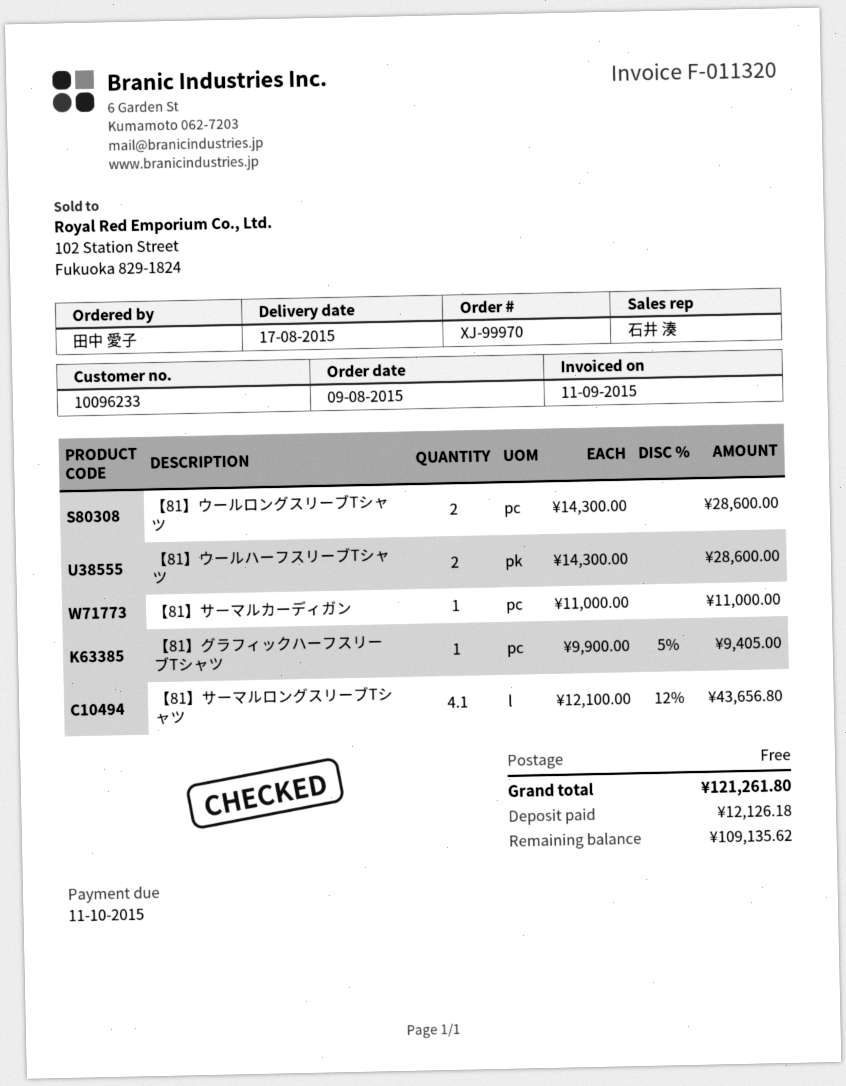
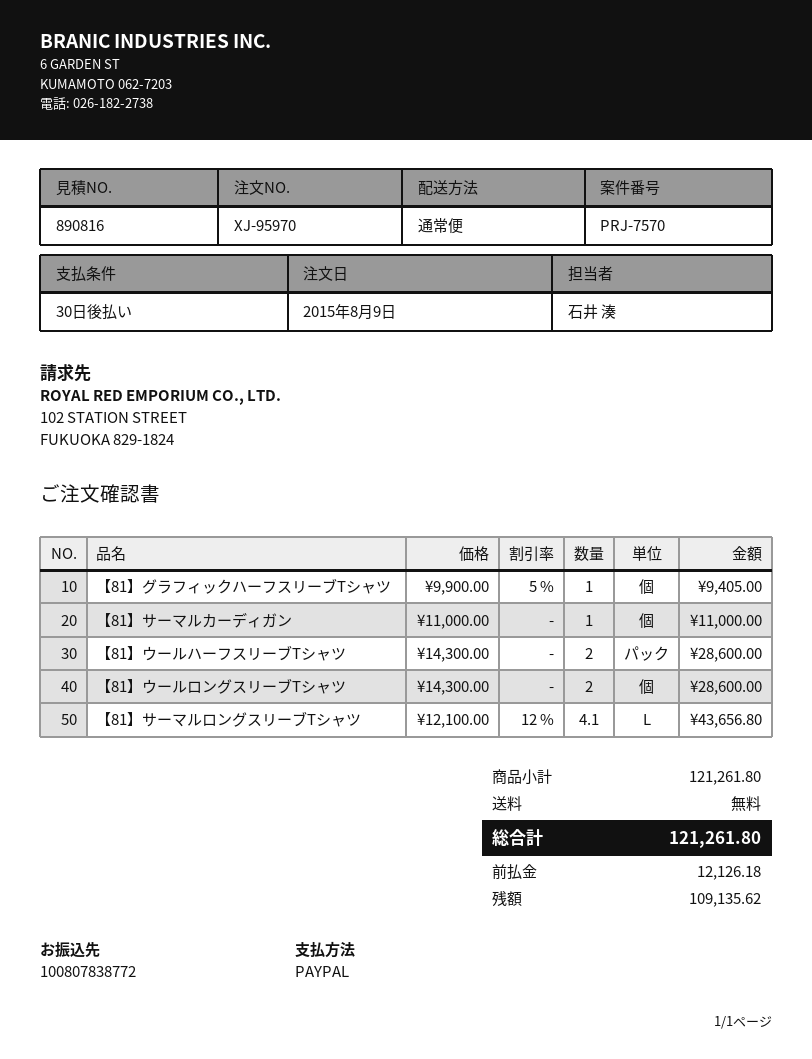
order number: XJ-99970 -> XJ-95970

